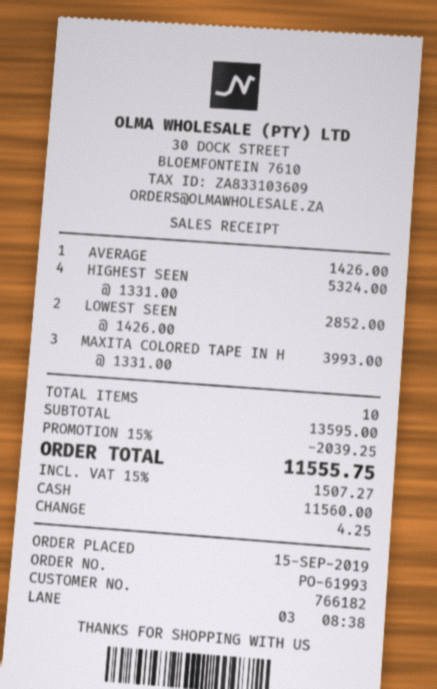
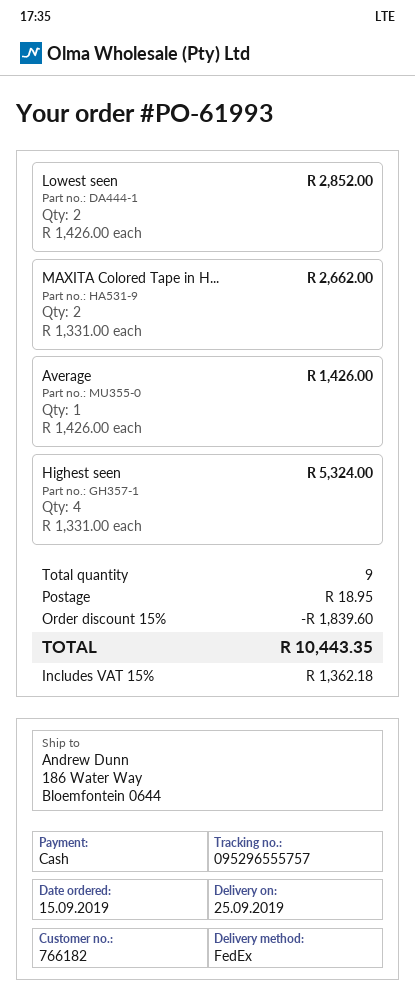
MAXITA COLORED TAPE IN H: 3 x 1331.00 = 3993.00 -> 2 x 1331.00 = 2662.00
total quantity: 10 -> 9
discount: 15% = 2039.25 -> 15% = 1839.60
shipping: none -> 18.95
tax: 15% = 1507.27 -> 15% = 1362.18
total: 11555.75 -> 10443.35

